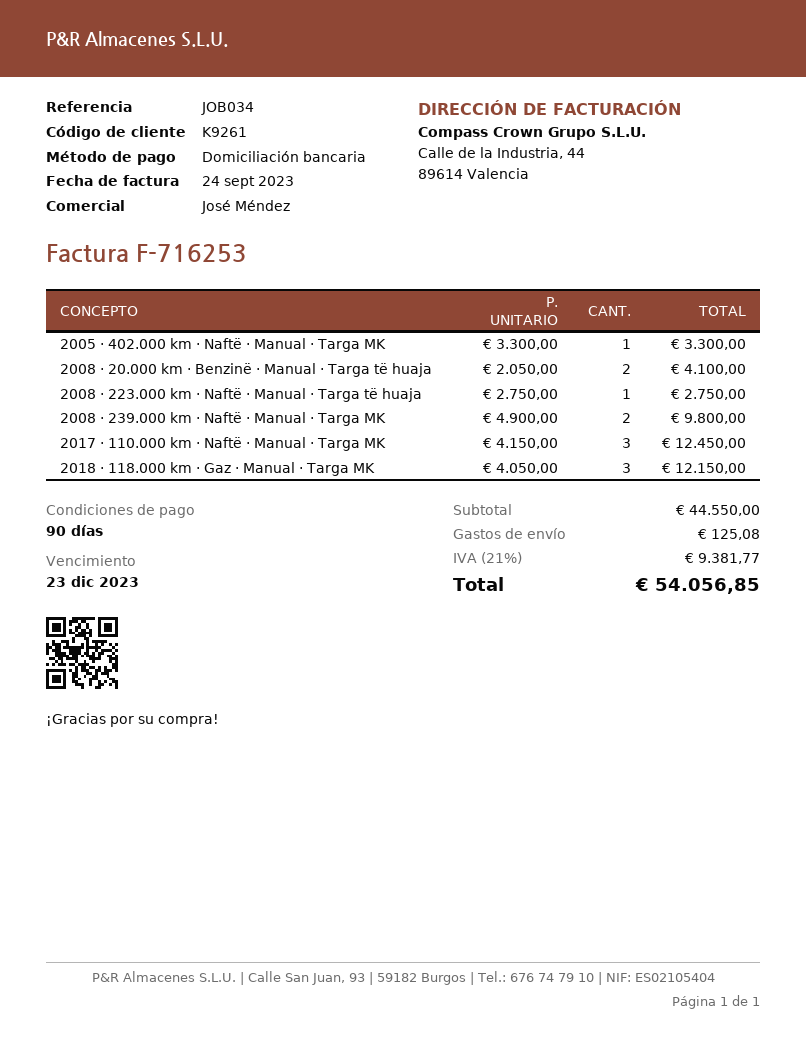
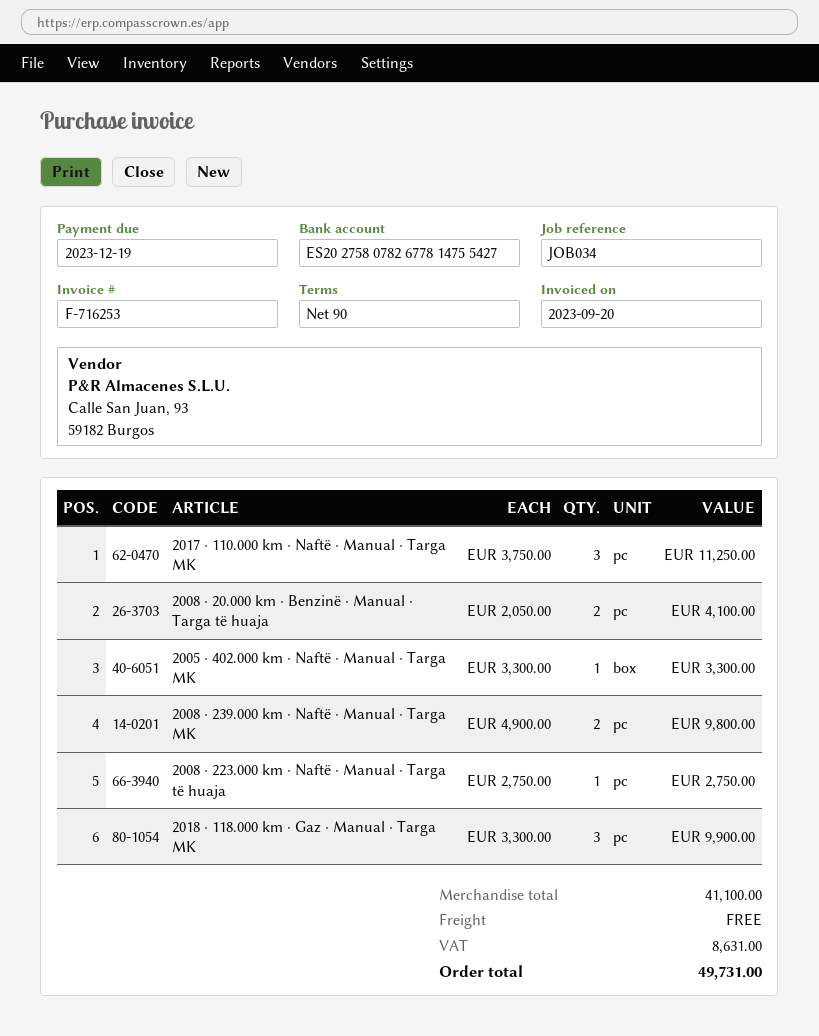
invoice date: 2023-09-24 -> 2023-09-20
due date: 2023-12-23 -> 2023-12-19
2017 · 110.000 km · Naftë · Manual · Targa MK: 3 x 4150.00 = 12450.00 -> 3 x 3750.00 = 11250.00
2018 · 118.000 km · Gaz · Manual · Targa MK: 3 x 4050.00 = 12150.00 -> 3 x 3300.00 = 9900.00
subtotal: 44550.00 -> 41100.00
shipping: 125.08 -> 0.00
tax: 9381.77 -> 8631.00
total: 54056.85 -> 49731.00

